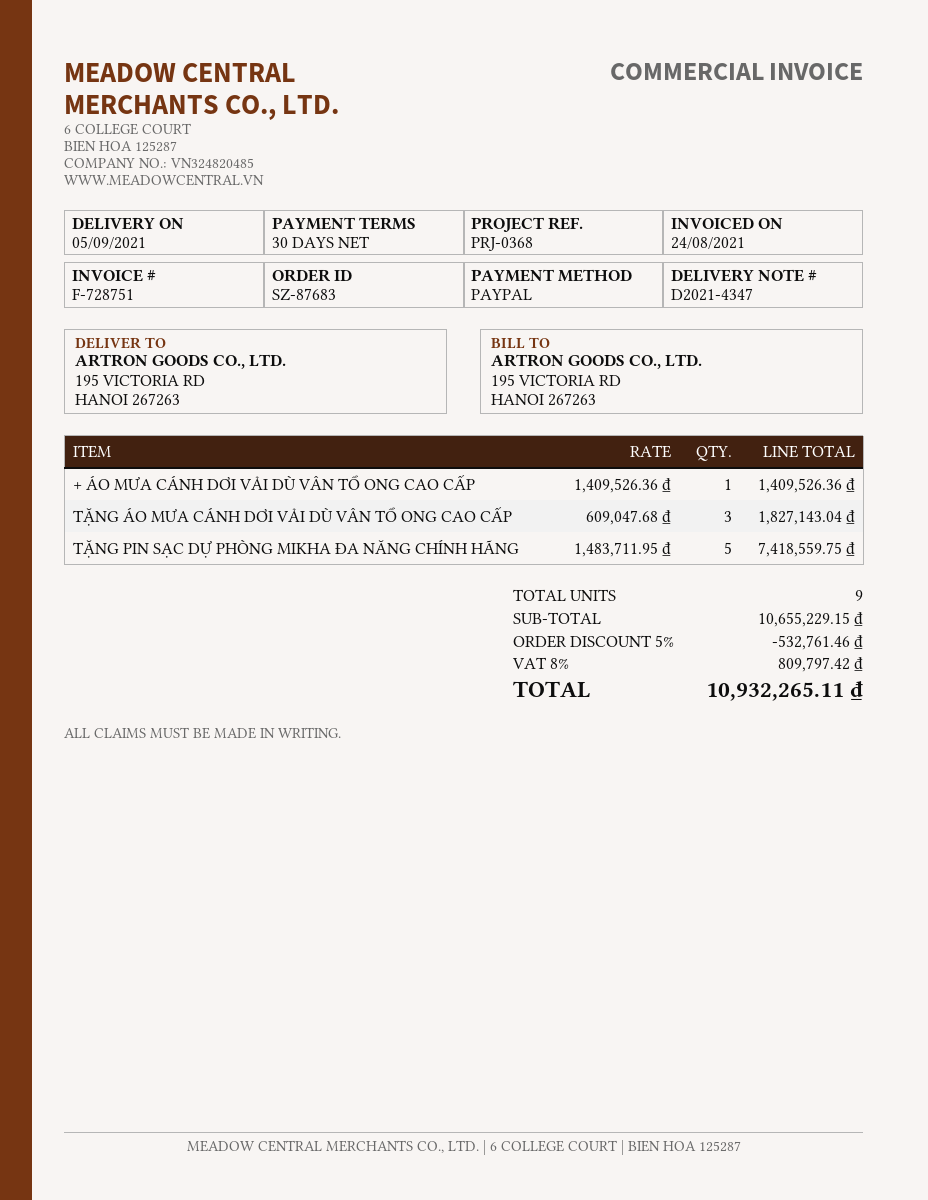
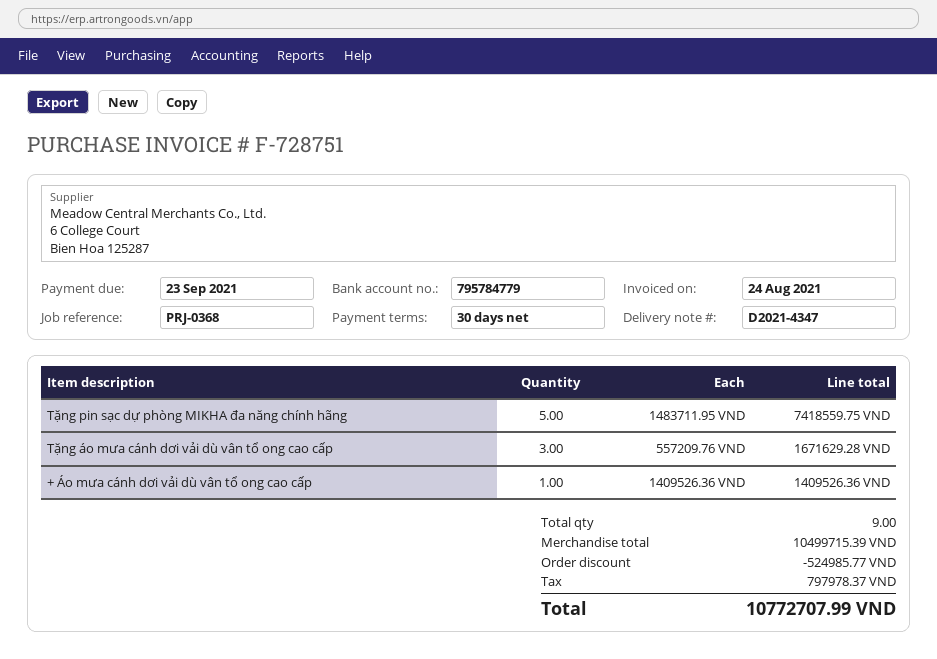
TẶNG ÁO MƯA CÁNH DƠI VẢI DÙ VÂN TỔ ONG CAO CẤP: 3 x 609047.68 = 1827143.04 -> 3 x 557209.76 = 1671629.28
subtotal: 10655229.15 -> 10499715.39
discount: 532761.46 -> 524985.77
tax: 809797.42 -> 797978.37
total: 10932265.11 -> 10772707.99

